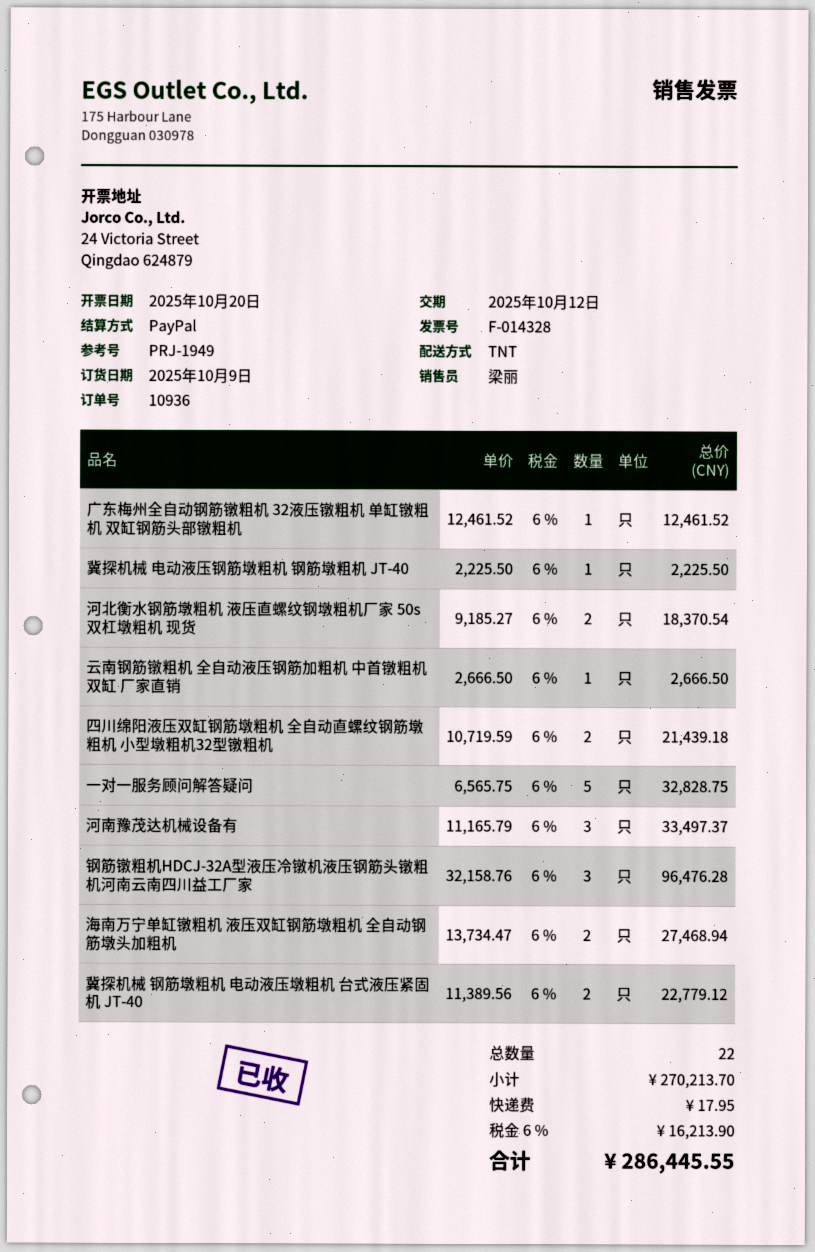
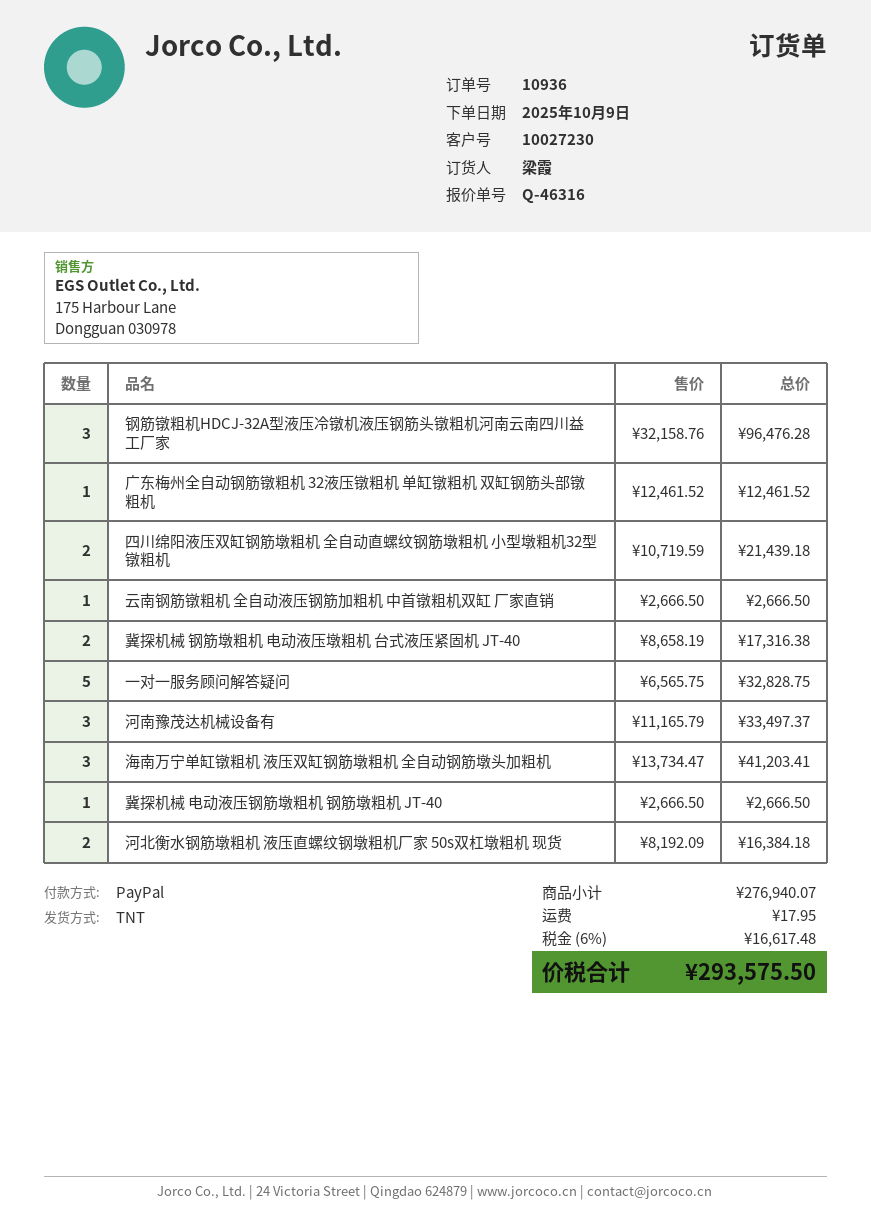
冀探机械 电动液压钢筋墩粗机 钢筋墩粗机 JT-40: 1 x 2225.50 = 2225.50 -> 1 x 2666.50 = 2666.50
河北衡水钢筋墩粗机 液压直螺纹钢墩粗机厂家 50s双杠墩粗机 现货: 2 x 9185.27 = 18370.54 -> 2 x 8192.09 = 16384.18
海南万宁单缸镦粗机 液压双缸钢筋墩粗机 全自动钢筋墩头加粗机: 2 x 13734.47 = 27468.94 -> 3 x 13734.47 = 41203.41
冀探机械 钢筋墩粗机 电动液压墩粗机 台式液压紧固机 JT-40: 2 x 11389.56 = 22779.12 -> 2 x 8658.19 = 17316.38
subtotal: 270213.70 -> 276940.07
tax: 6% = 16213.90 -> 6% = 16617.48
total: 286445.55 -> 293575.50

